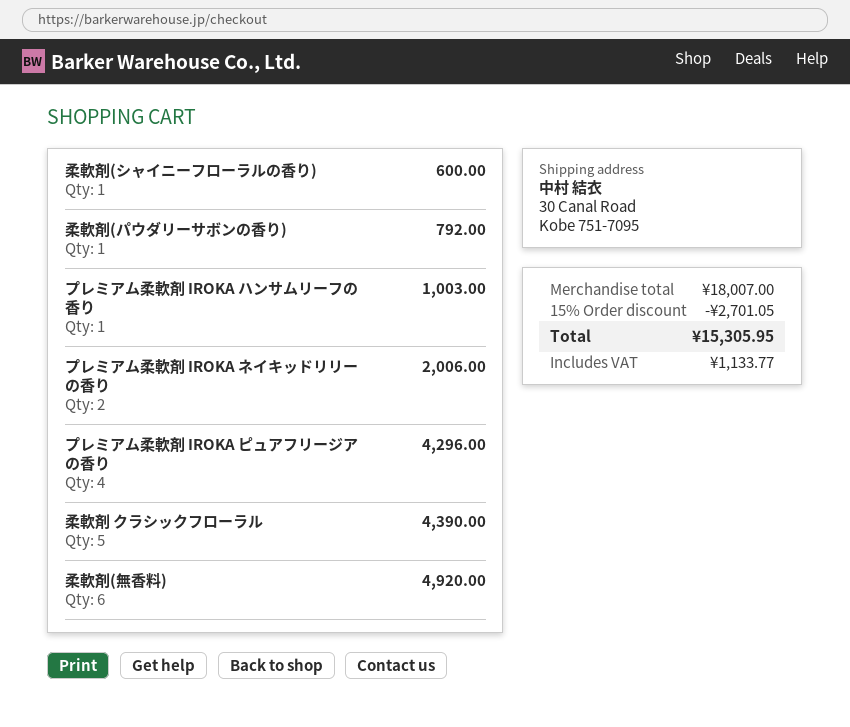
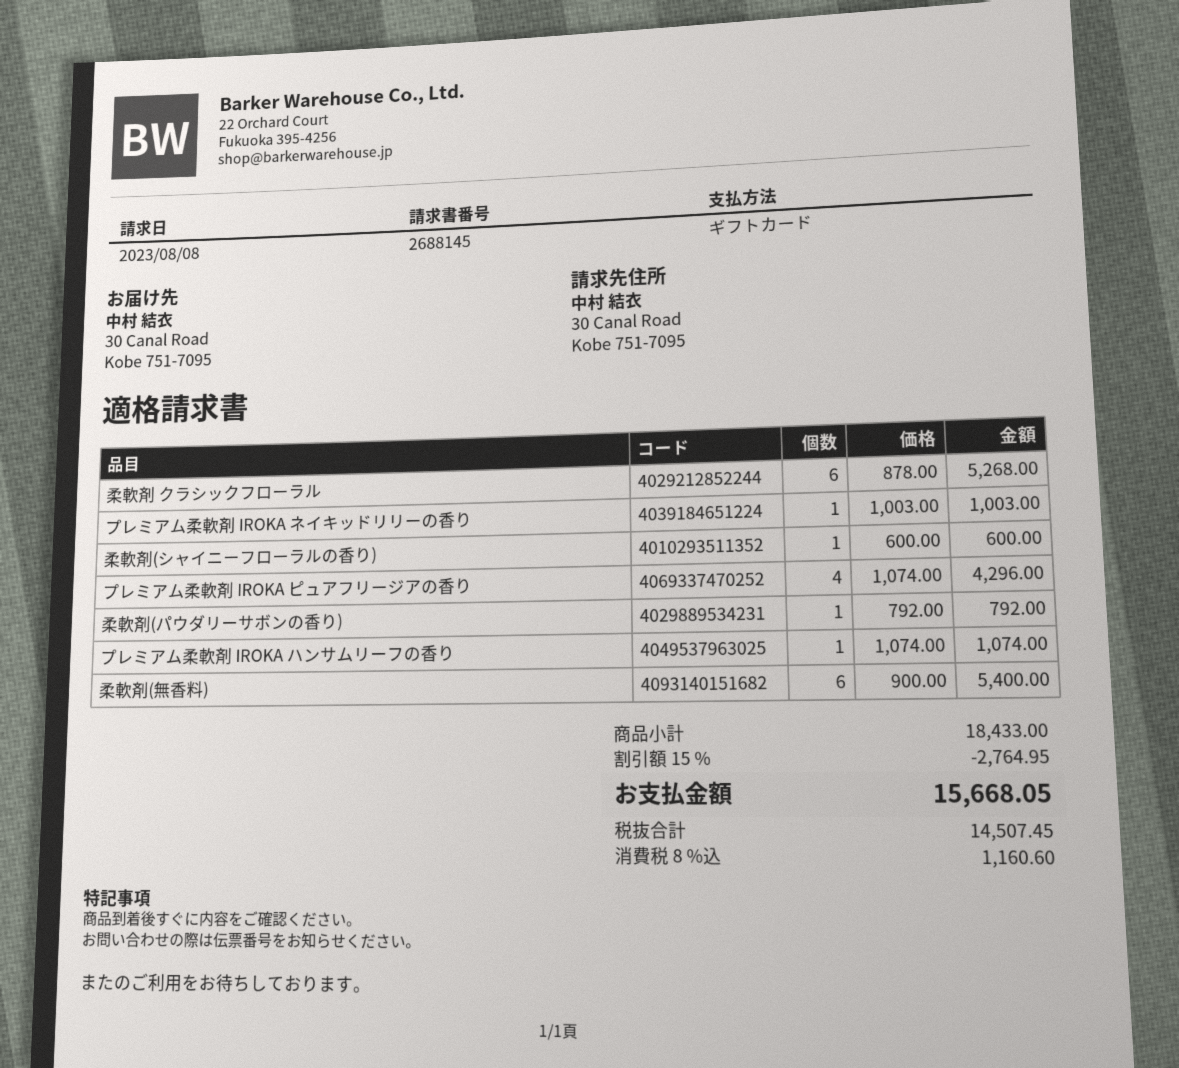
プレミアム柔軟剤 IROKA ハンサムリーフの香り: 1 for 1003.00 -> 1 for 1074.00
プレミアム柔軟剤 IROKA ネイキッドリリーの香り: 2 for 2006.00 -> 1 for 1003.00
柔軟剤 クラシックフローラル: 5 for 4390.00 -> 6 for 5268.00
柔軟剤(無香料): 6 for 4920.00 -> 6 for 5400.00
subtotal: 18007.00 -> 18433.00
discount: 15% = 2701.05 -> 15% = 2764.95
tax: 1133.77 -> 1160.60
total: 15305.95 -> 15668.05

